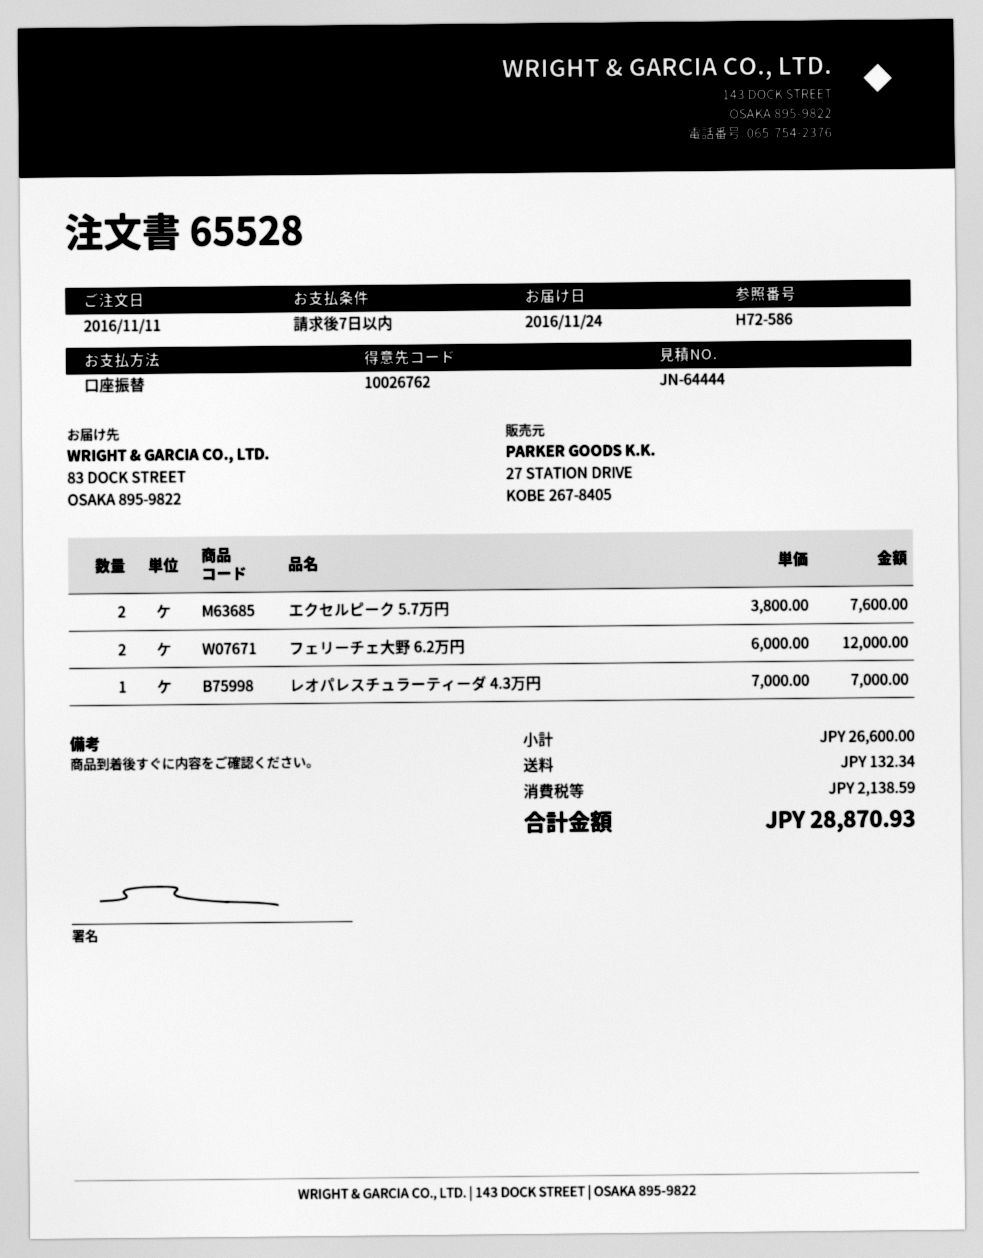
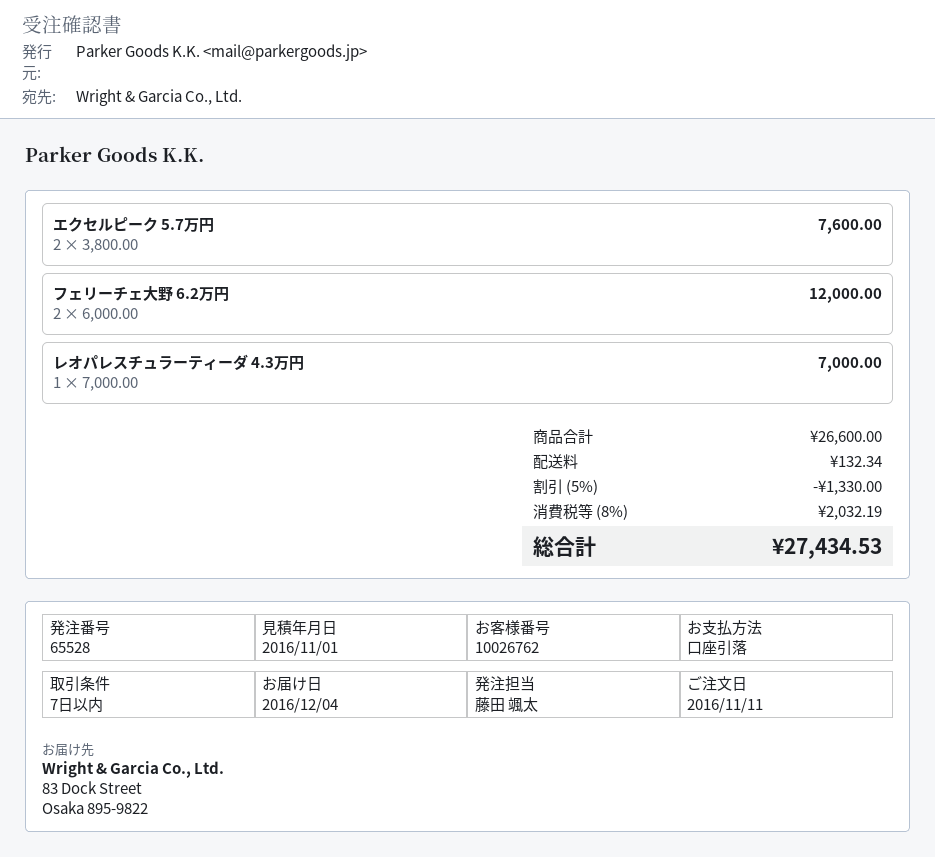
delivery date: 2016-11-24 -> 2016-12-04
discount: none -> 5% = 1330.00
tax: 2138.59 -> 2032.19
total: 28870.93 -> 27434.53

